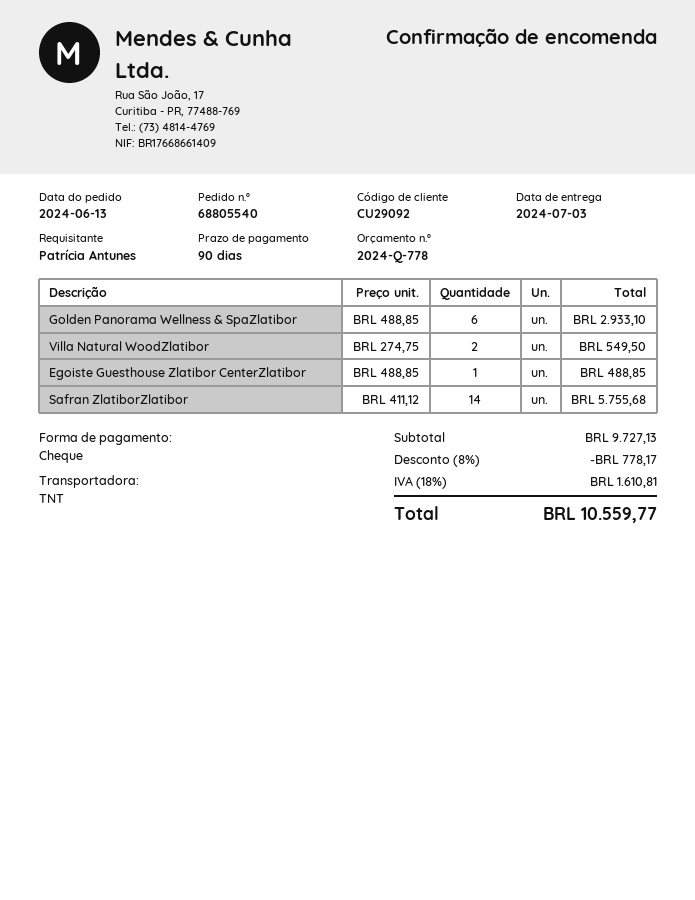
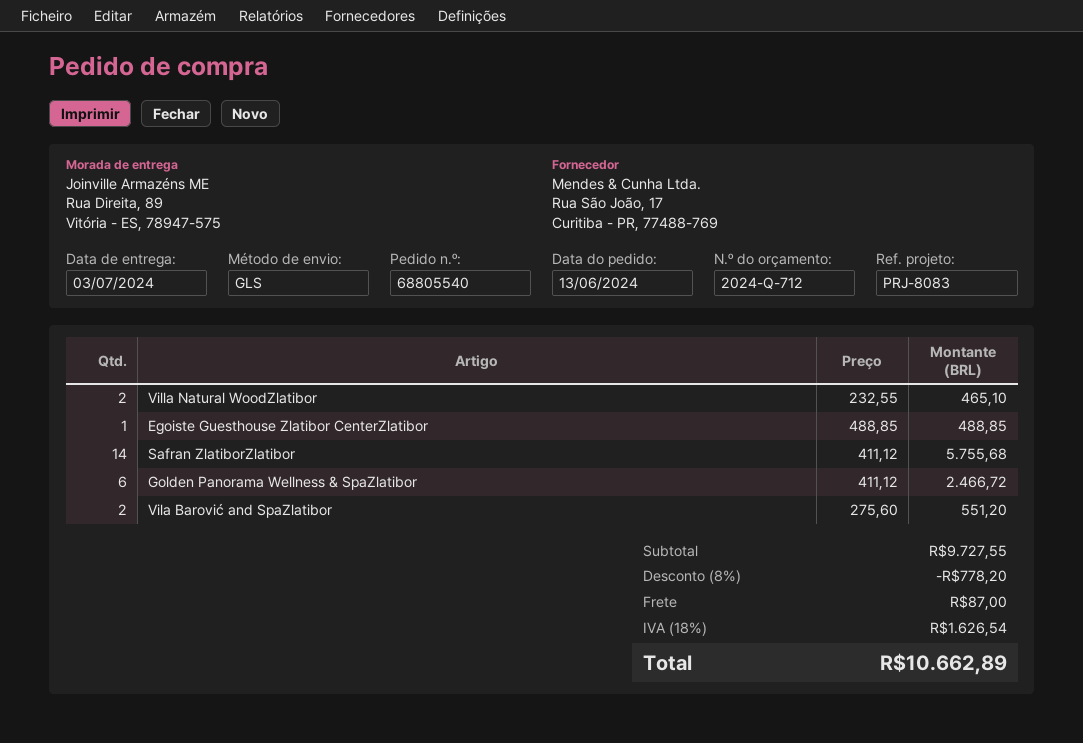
quote number: 2024-Q-778 -> 2024-Q-712
shipping method: TNT -> GLS
Golden Panorama Wellness & SpaZlatibor: 6 x 488.85 = 2933.10 -> 6 x 411.12 = 2466.72
Villa Natural WoodZlatibor: 2 x 274.75 = 549.50 -> 2 x 232.55 = 465.10
Vila Barović and SpaZlatibor: none -> 2 x 275.60 = 551.20
subtotal: 9727.13 -> 9727.55
discount: 8% = 778.17 -> 8% = 778.20
shipping: none -> 87.00
tax: 18% = 1610.81 -> 18% = 1626.54
total: 10559.77 -> 10662.89

